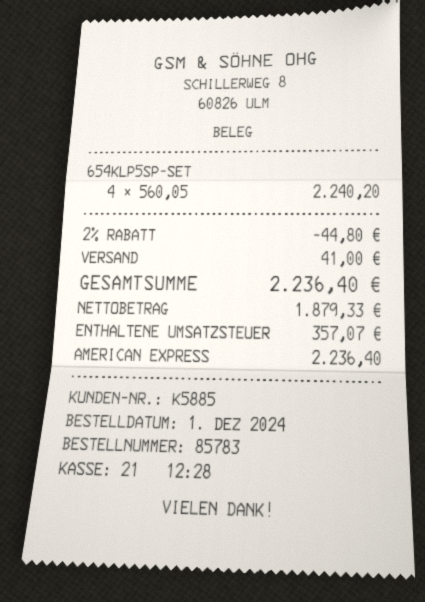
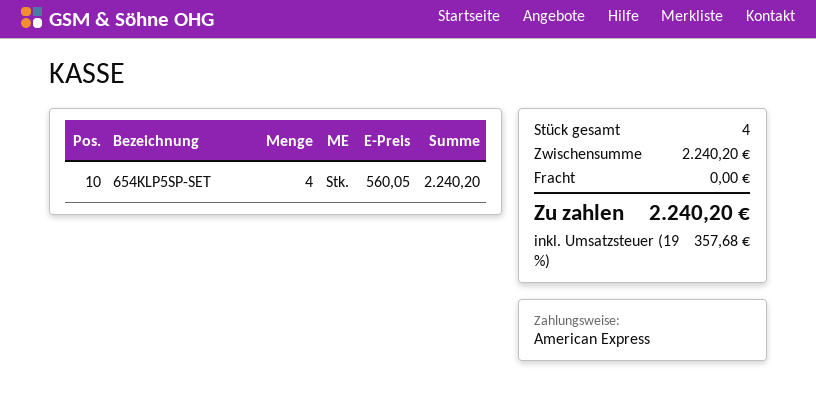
discount: 2% = 44.80 -> none
shipping: 41.00 -> 0.00
tax: 357.07 -> 357.68
total: 2236.40 -> 2240.20

